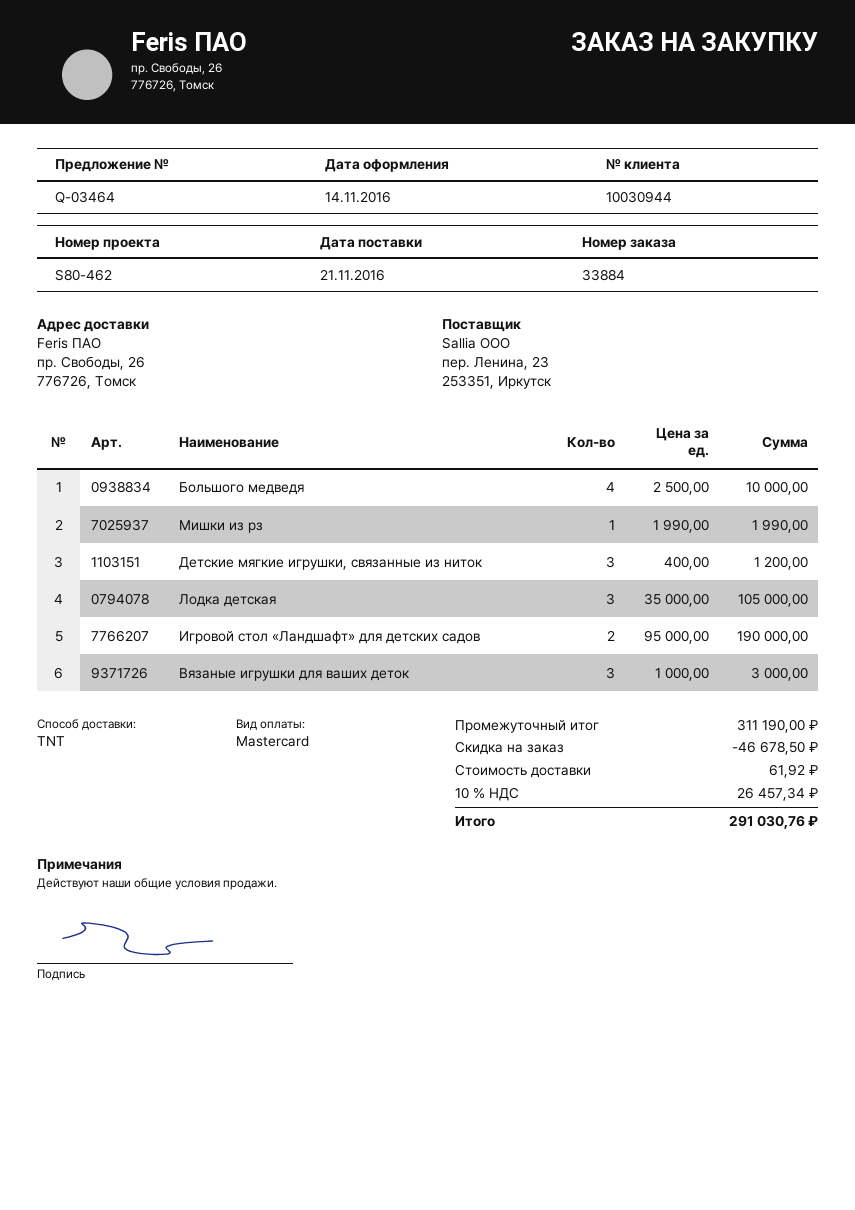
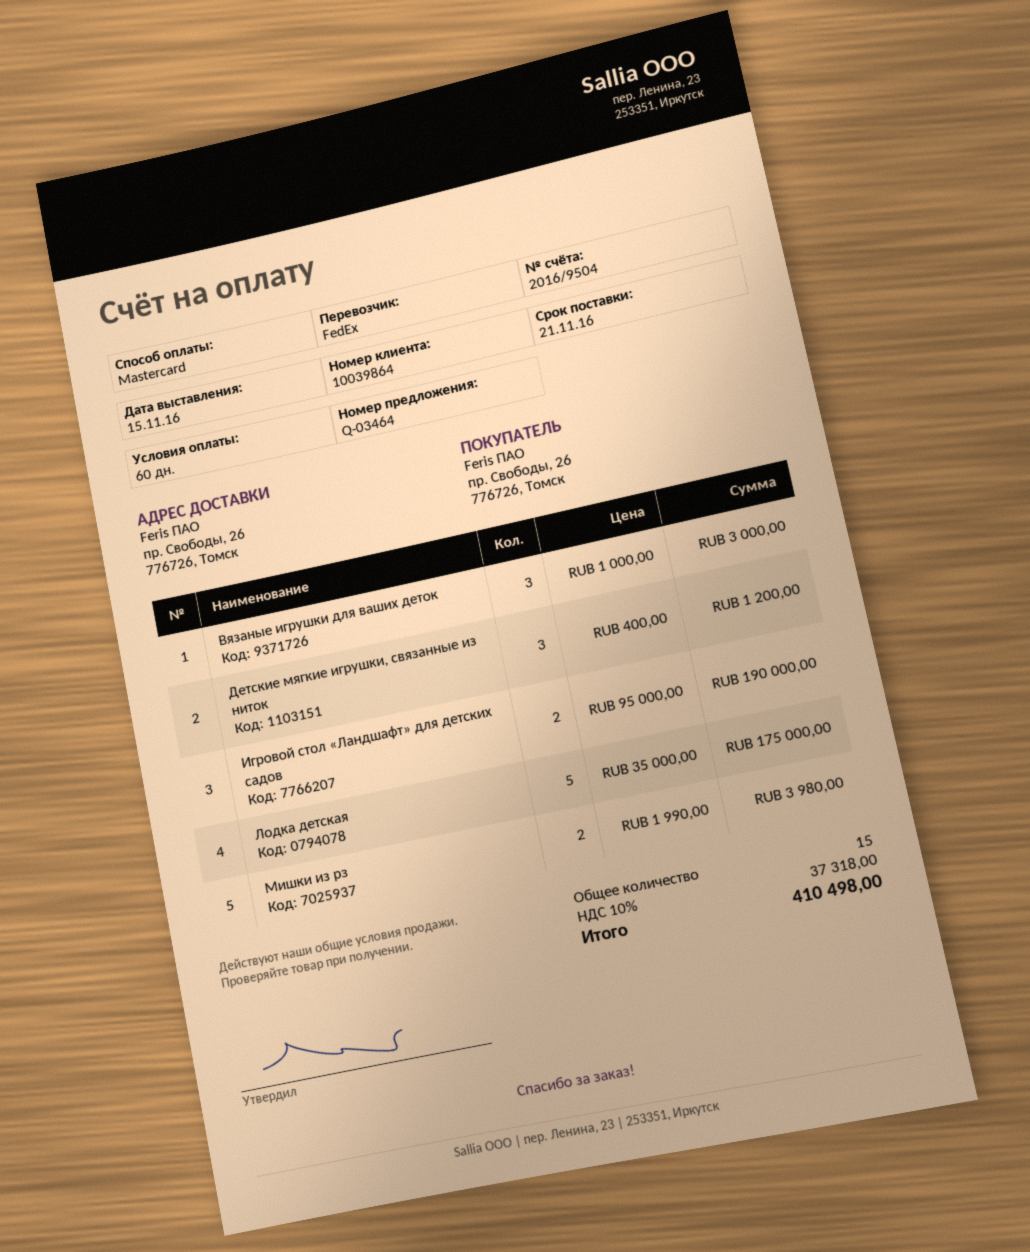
customer number: 10030944 -> 10039864
shipping method: TNT -> FedEx
Большого медведя: 4 x 2500.00 = 10000.00 -> none
Мишки из рз: 1 x 1990.00 = 1990.00 -> 2 x 1990.00 = 3980.00
Лодка детская: 3 x 35000.00 = 105000.00 -> 5 x 35000.00 = 175000.00
discount: 46678.50 -> none
shipping: 61.92 -> none
tax: 10% = 26457.34 -> 10% = 37318.00
total: 291030.76 -> 410498.00

